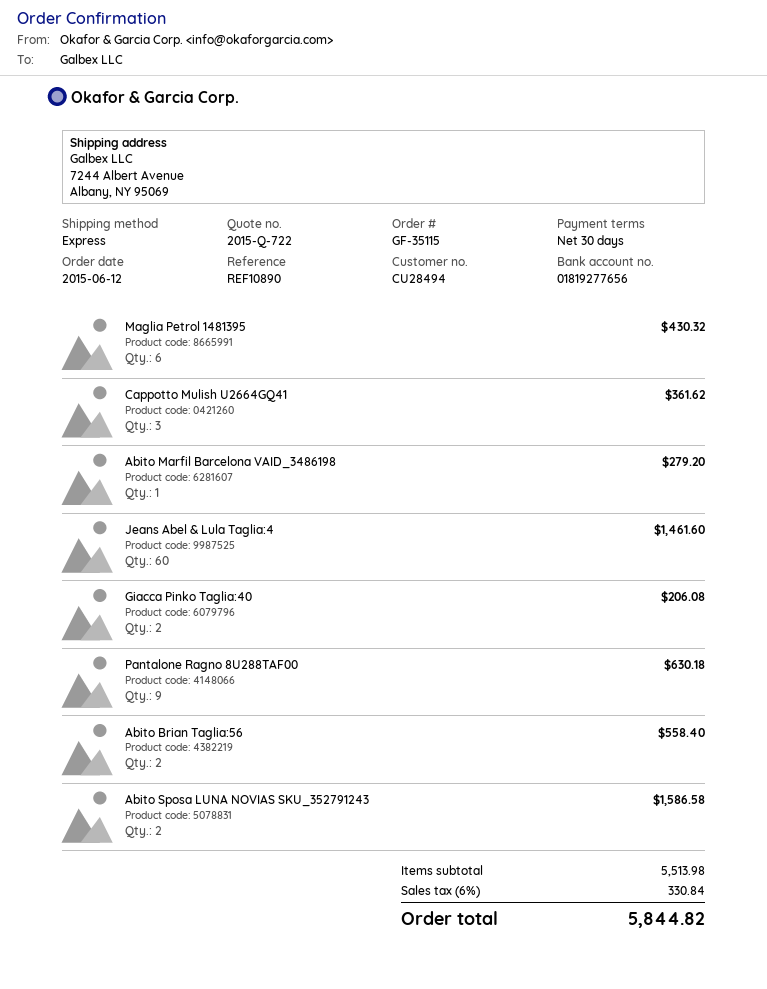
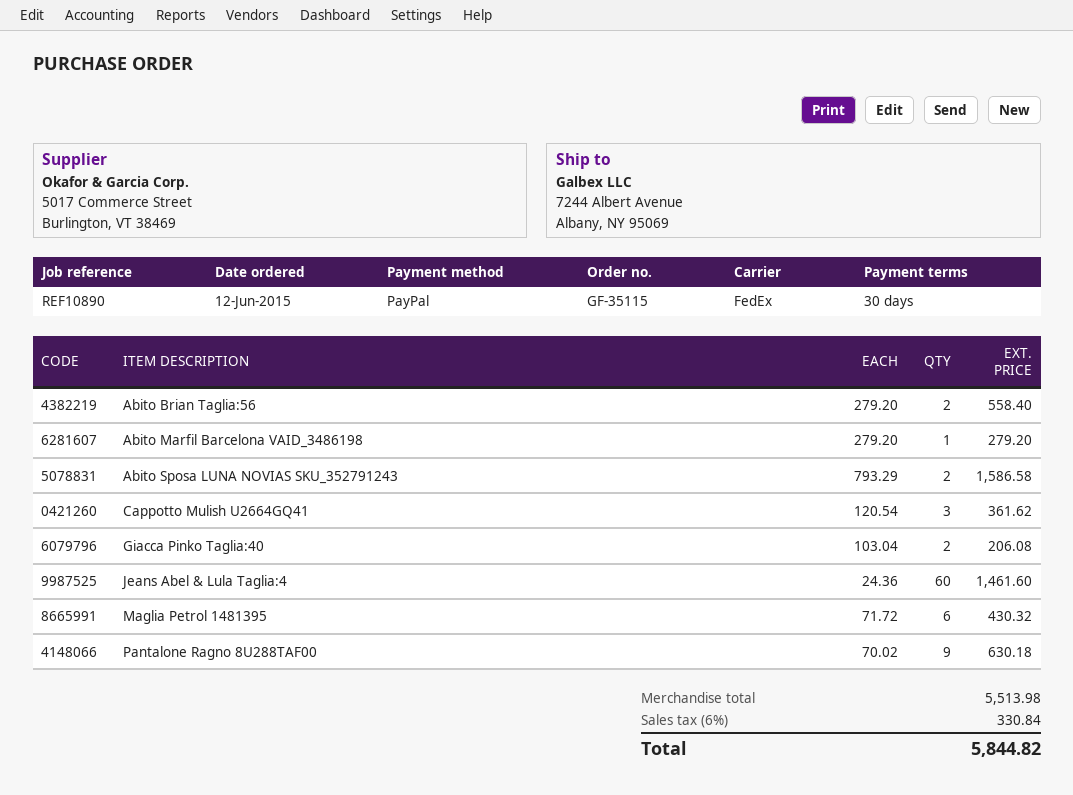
shipping method: express -> FedEx

